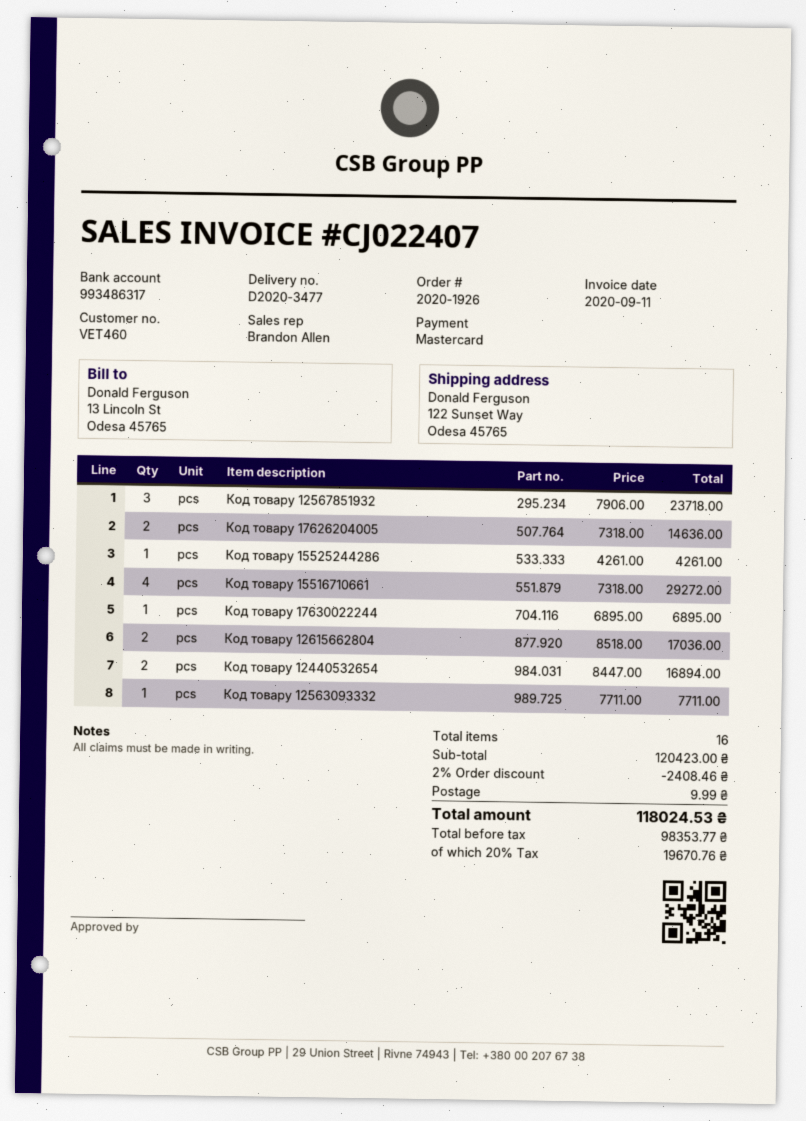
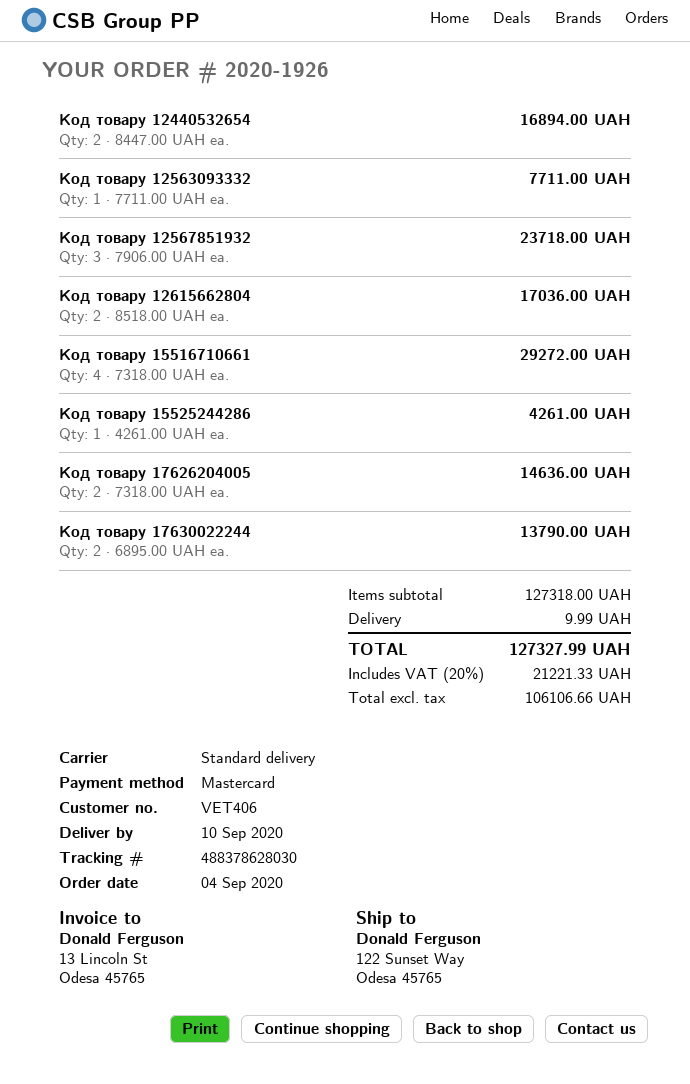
customer number: VET460 -> VET406
Код товару 17630022244: 1 x 6895.00 = 6895.00 -> 2 x 6895.00 = 13790.00
subtotal: 120423.00 -> 127318.00
discount: 2% = 2408.46 -> none
net: 98353.77 -> 106106.66
tax: 20% = 19670.76 -> 20% = 21221.33
total: 118024.53 -> 127327.99

